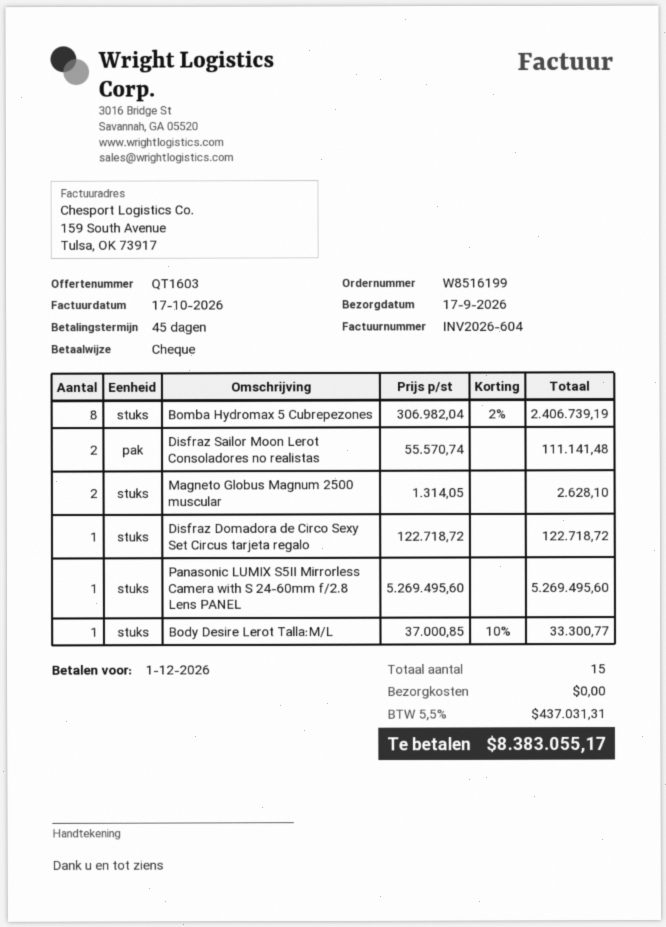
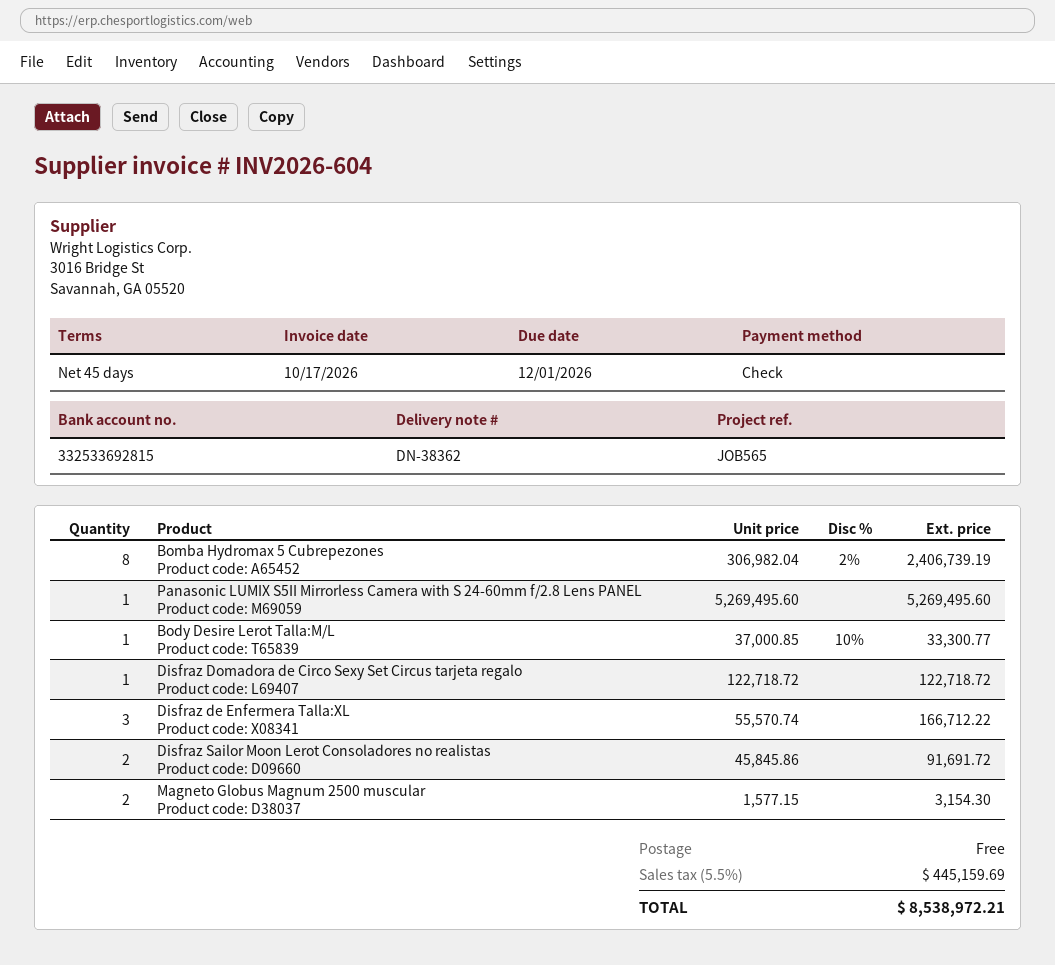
Disfraz Sailor Moon Lerot Consoladores no realistas: 2 x 55570.74 = 111141.48 -> 2 x 45845.86 = 91691.72
Magneto Globus Magnum 2500 muscular: 2 x 1314.05 = 2628.10 -> 2 x 1577.15 = 3154.30
Disfraz de Enfermera Talla:XL: none -> 3 x 55570.74 = 166712.22
tax: 5.5% = 437031.31 -> 5.5% = 445159.69
total: 8383055.17 -> 8538972.21

